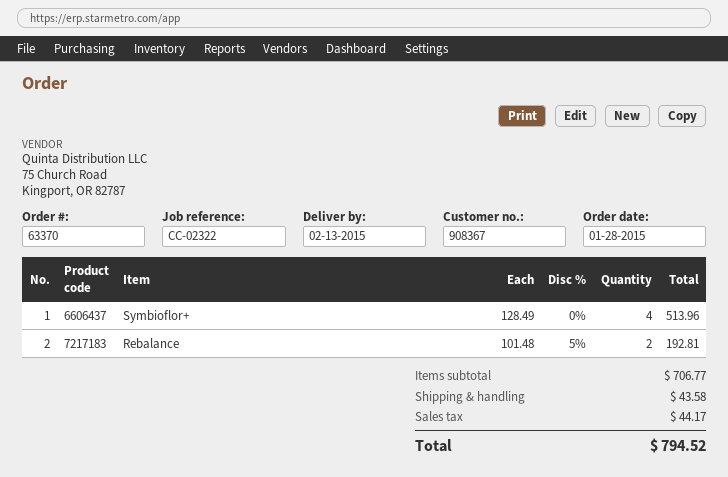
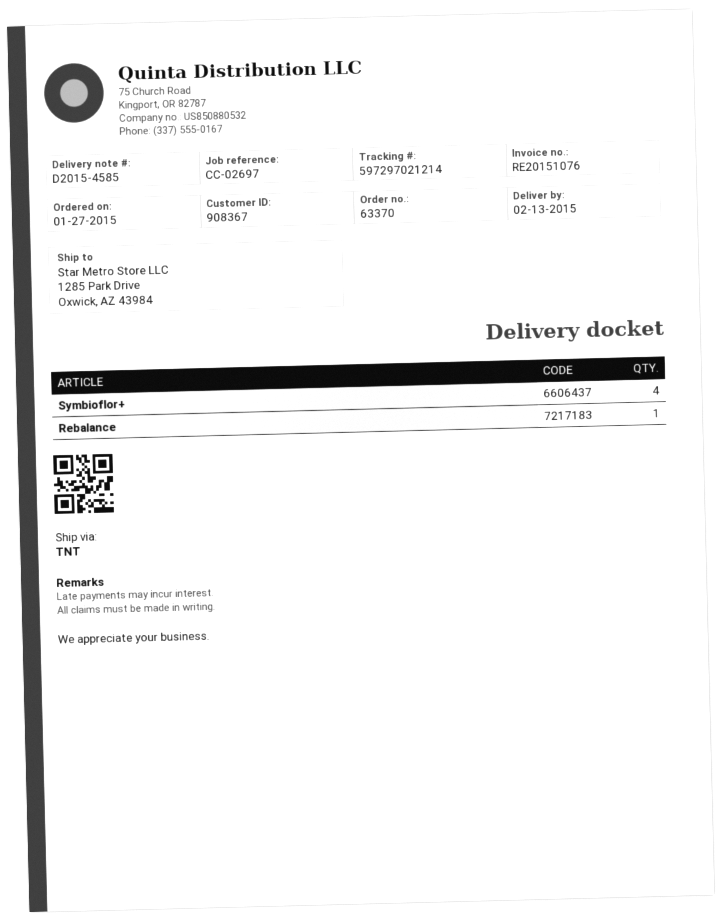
order date: 2015-01-28 -> 2015-01-27
reference: CC-02322 -> CC-02697
Rebalance: 2 -> 1

